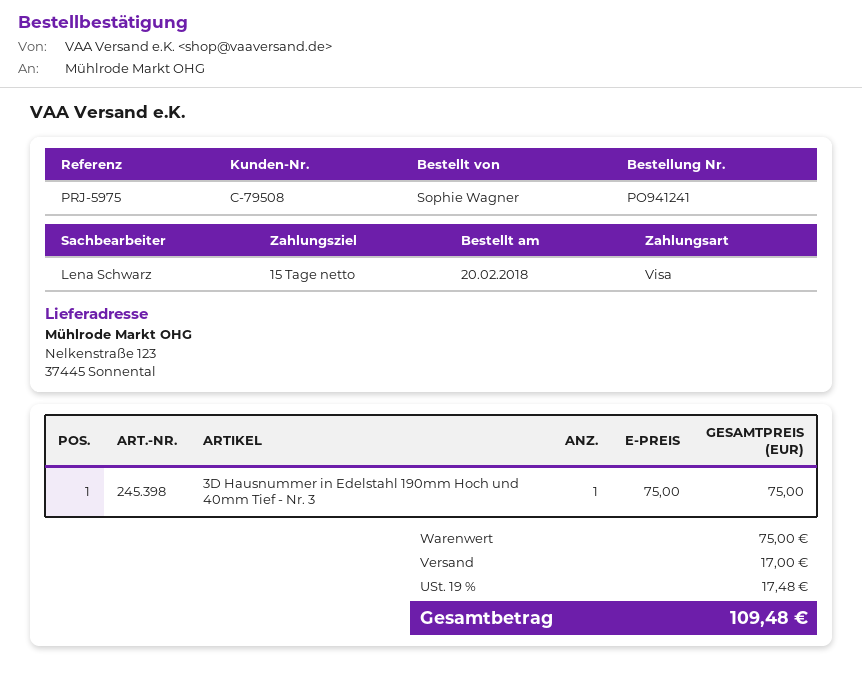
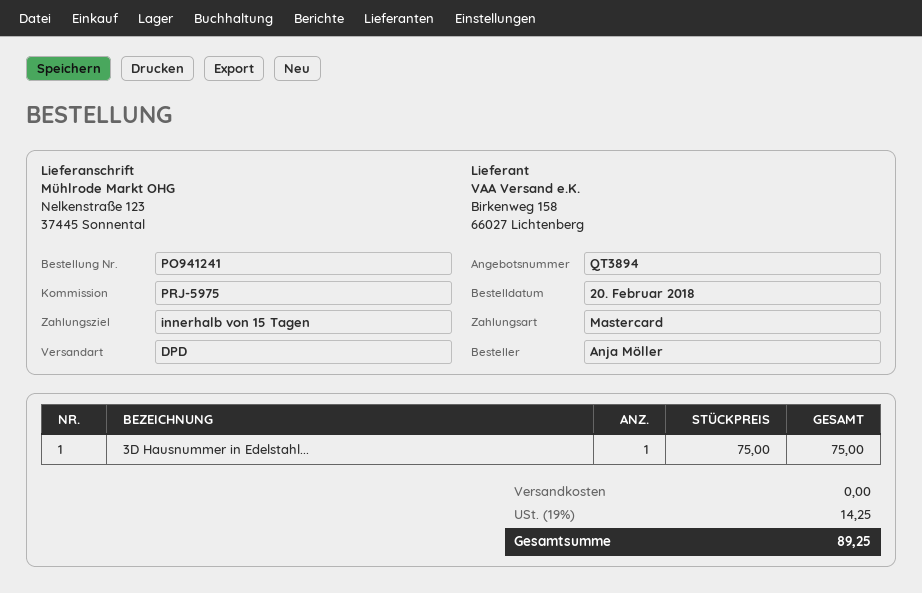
ordered by: Sophie Wagner -> Anja Möller
payment method: Visa -> Mastercard
shipping: 17.00 -> 0.00
tax: 19% = 17.48 -> 19% = 14.25
total: 109.48 -> 89.25

